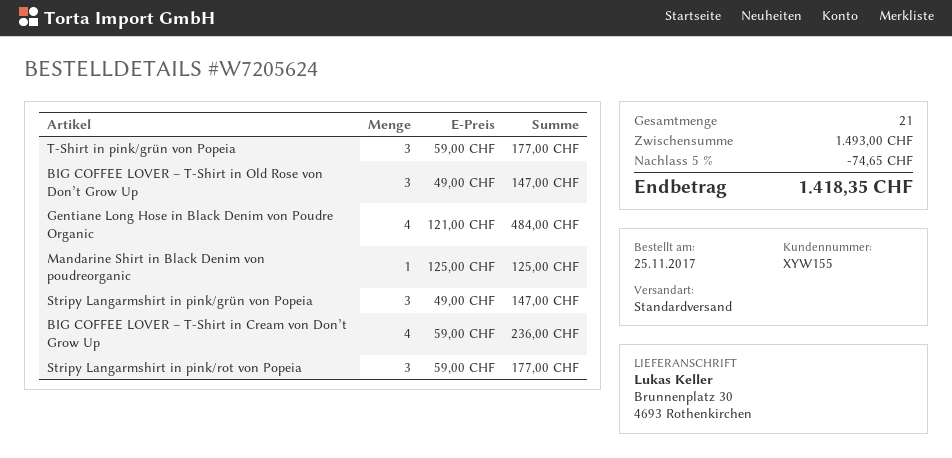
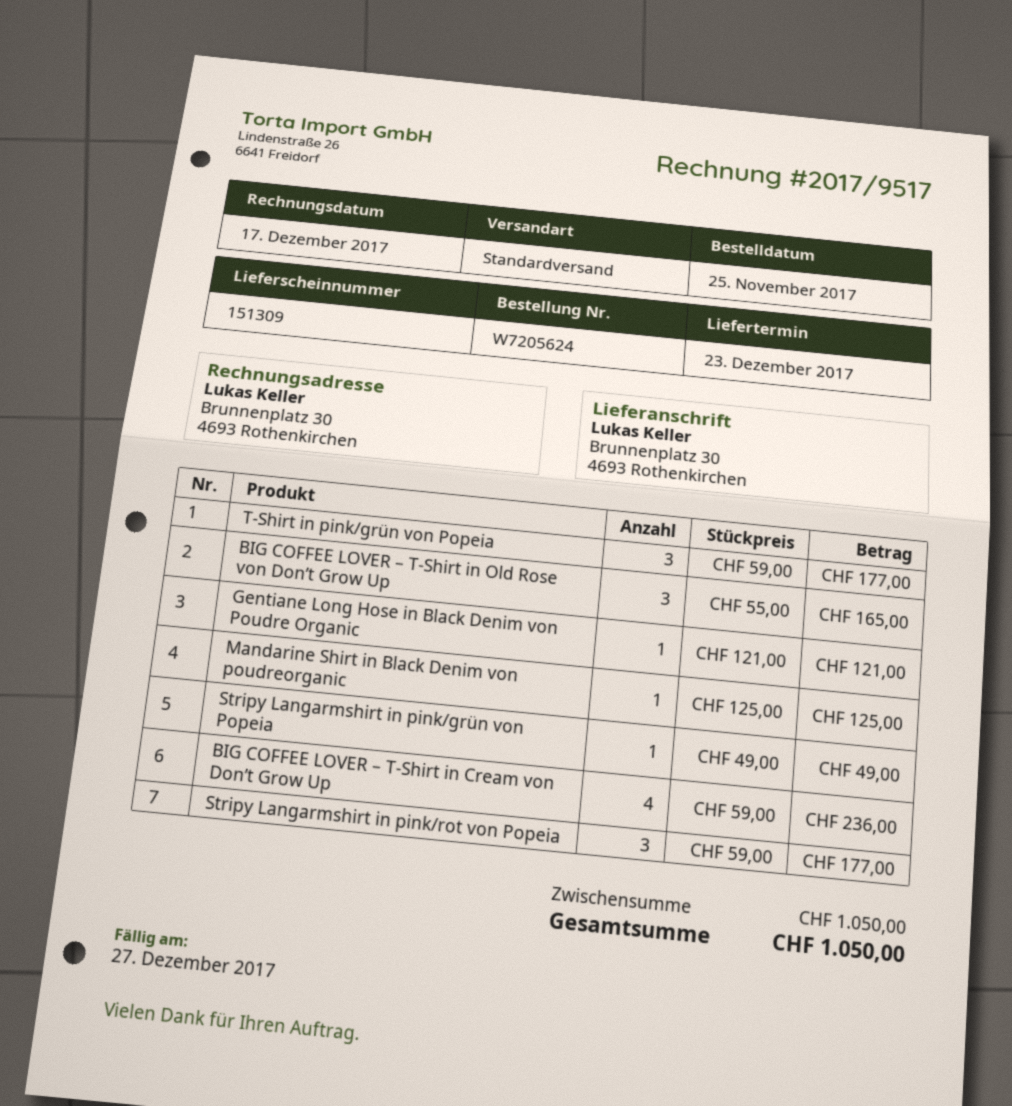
BIG COFFEE LOVER – T-Shirt in Old Rose von Don’t Grow Up: 3 x 49.00 = 147.00 -> 3 x 55.00 = 165.00
Gentiane Long Hose in Black Denim von Poudre Organic: 4 x 121.00 = 484.00 -> 1 x 121.00 = 121.00
Stripy Langarmshirt in pink/grün von Popeia: 3 x 49.00 = 147.00 -> 1 x 49.00 = 49.00
subtotal: 1493.00 -> 1050.00
discount: 5% = 74.65 -> none
total: 1418.35 -> 1050.00

